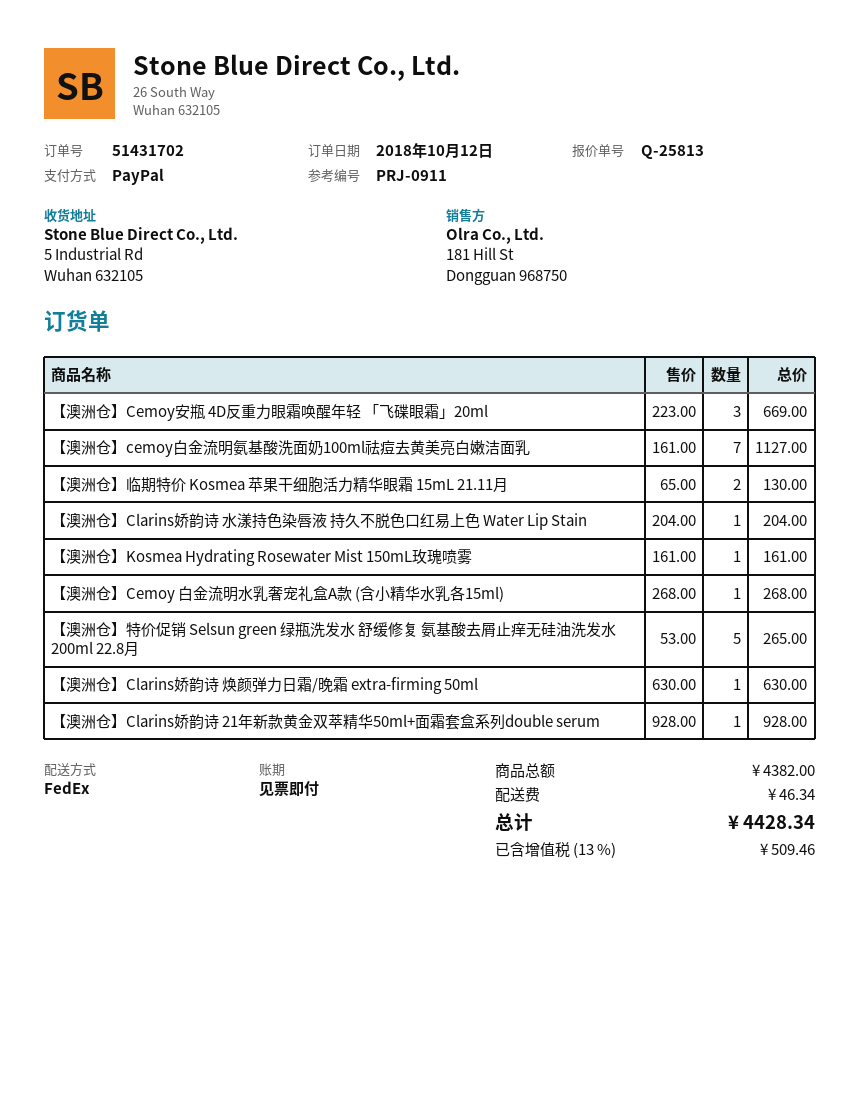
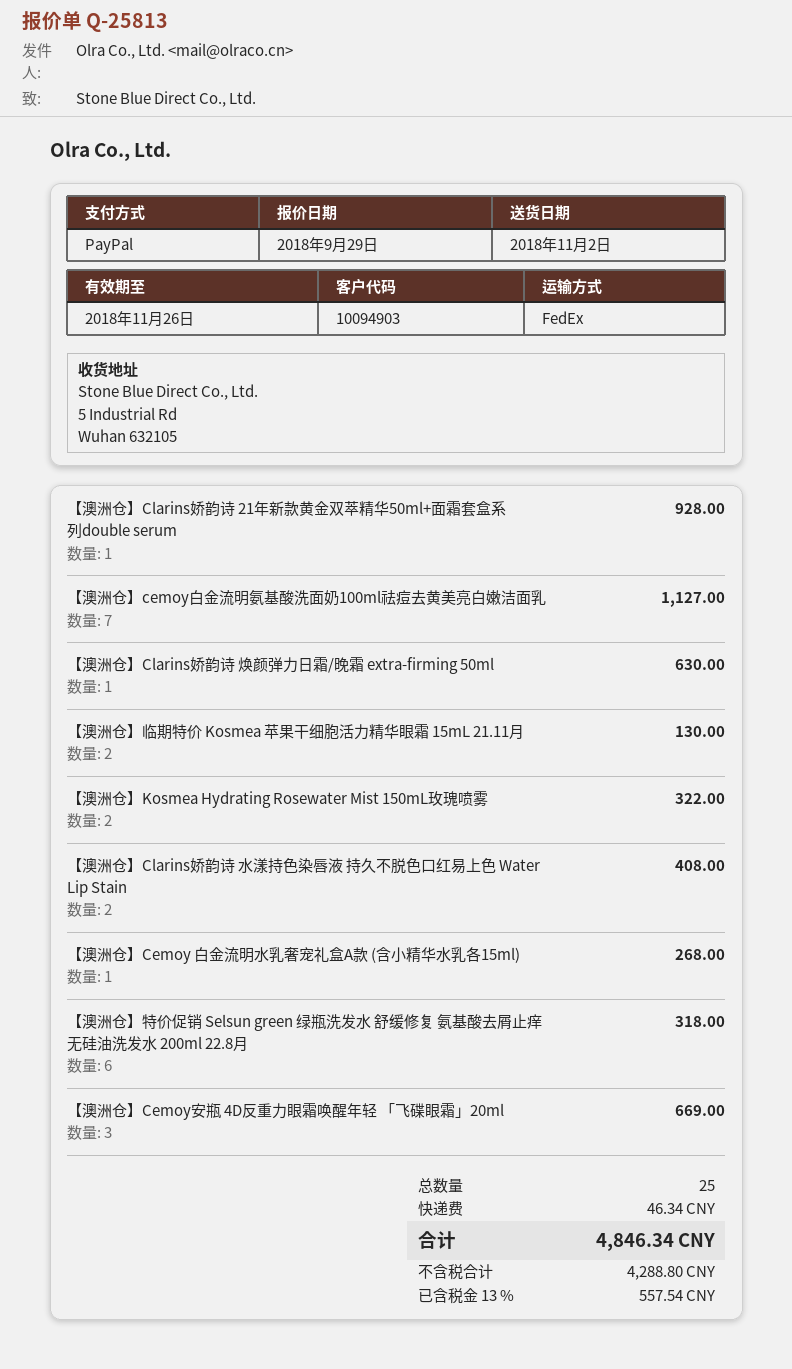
【澳洲仓】Clarins娇韵诗 水漾持色染唇液 持久不脱色口红易上色 Water Lip Stain: 1 for 204.00 -> 2 for 408.00
【澳洲仓】Kosmea Hydrating Rosewater Mist 150mL玫瑰喷雾: 1 for 161.00 -> 2 for 322.00
【澳洲仓】特价促销 Selsun green 绿瓶洗发水 舒缓修复 氨基酸去屑止痒无硅油洗发水 200ml 22.8月: 5 for 265.00 -> 6 for 318.00
tax: 13% = 509.46 -> 13% = 557.54
total: 4428.34 -> 4846.34

